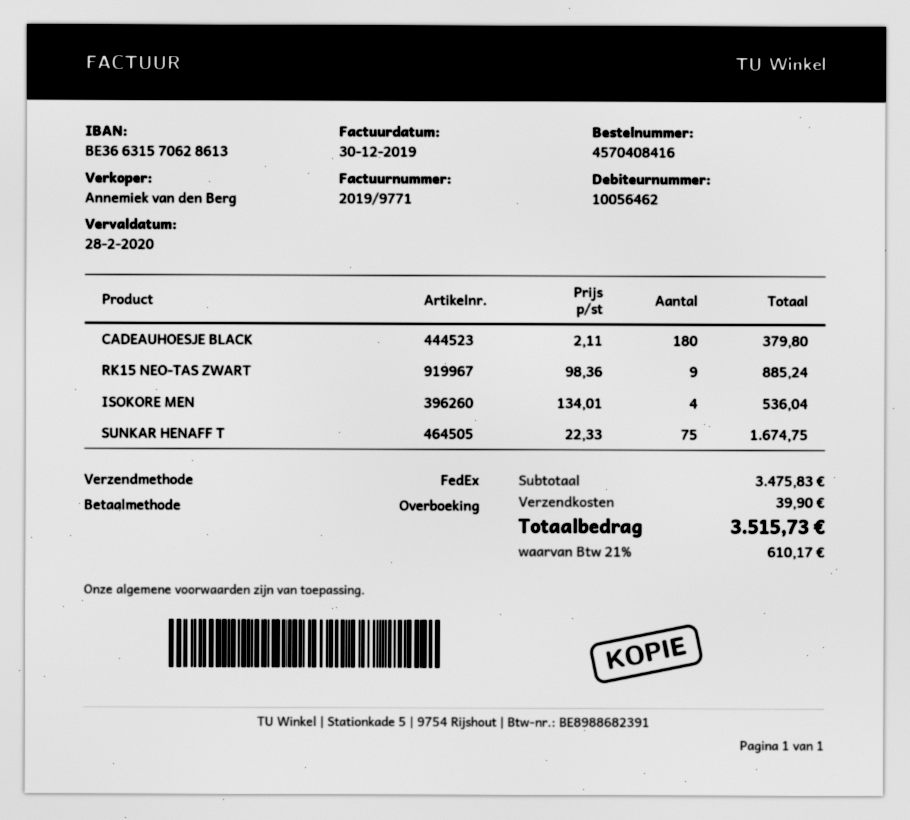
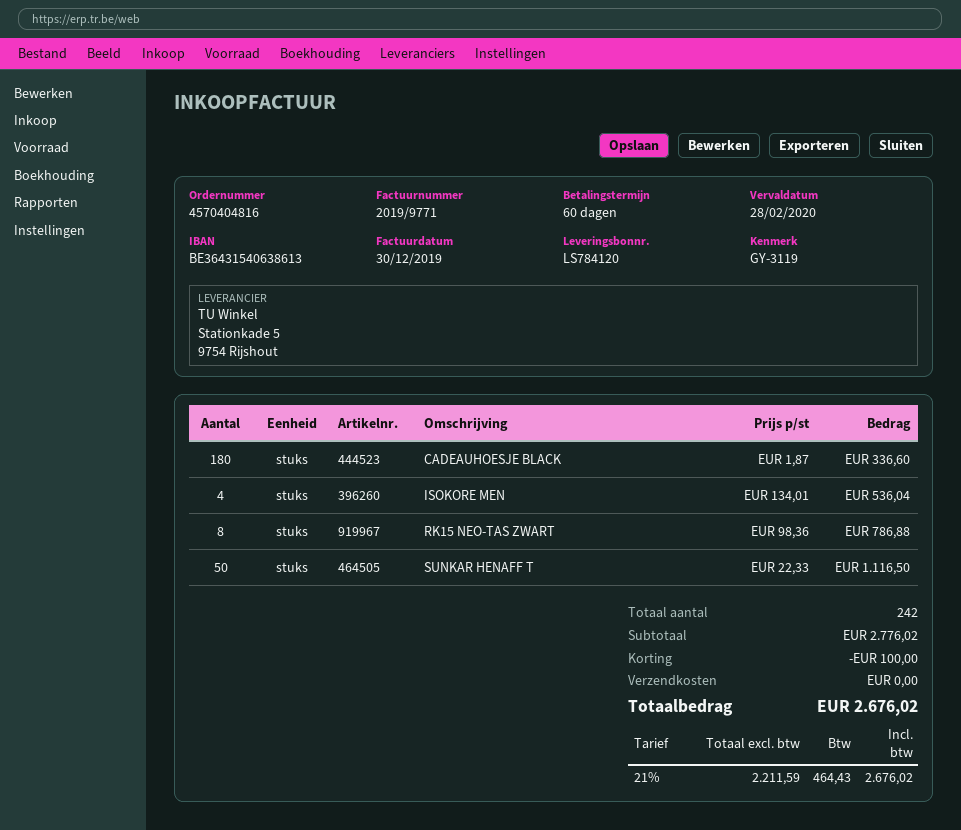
order number: 4570408416 -> 4570404816
bank account: BE36631570628613 -> BE36431540638613
CADEAUHOESJE BLACK: 180 x 2.11 = 379.80 -> 180 x 1.87 = 336.60
RK15 NEO-TAS ZWART: 9 x 98.36 = 885.24 -> 8 x 98.36 = 786.88
SUNKAR HENAFF T: 75 x 22.33 = 1674.75 -> 50 x 22.33 = 1116.50
subtotal: 3475.83 -> 2776.02
discount: none -> 100.00
shipping: 39.90 -> 0.00
tax: 21% = 610.17 -> 21% = 464.43
total: 3515.73 -> 2676.02

